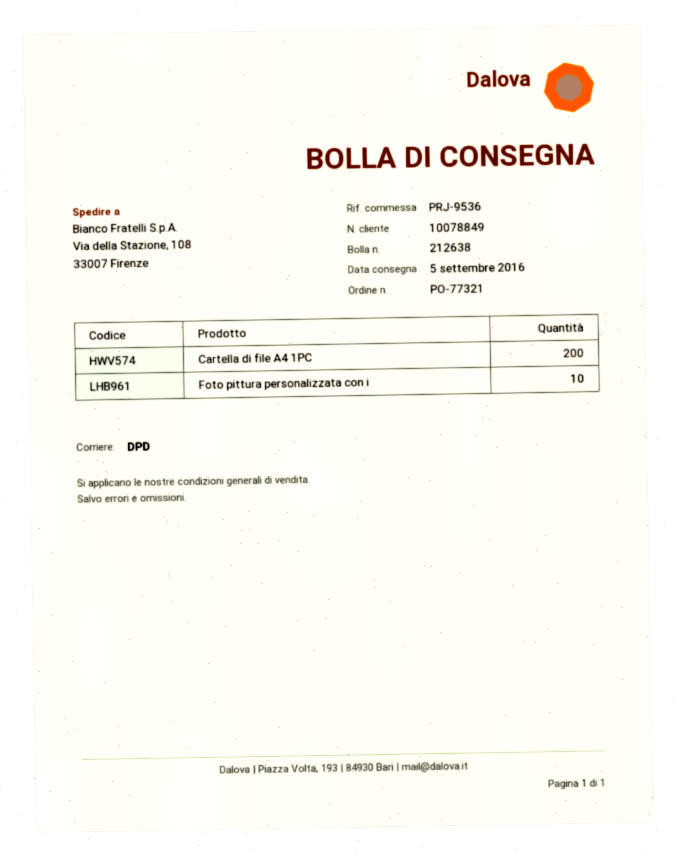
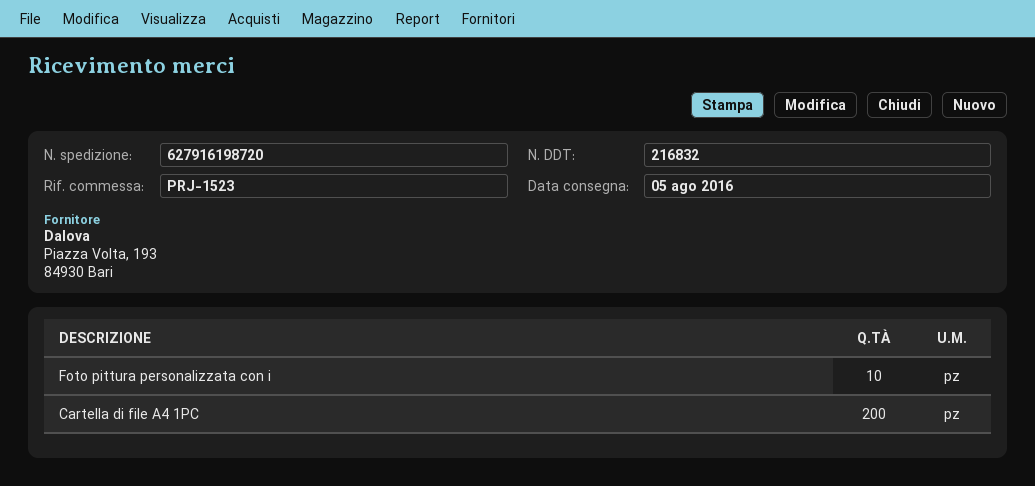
delivery note number: 212638 -> 216832
delivery date: 2016-09-05 -> 2016-08-05
reference: PRJ-9536 -> PRJ-1523

